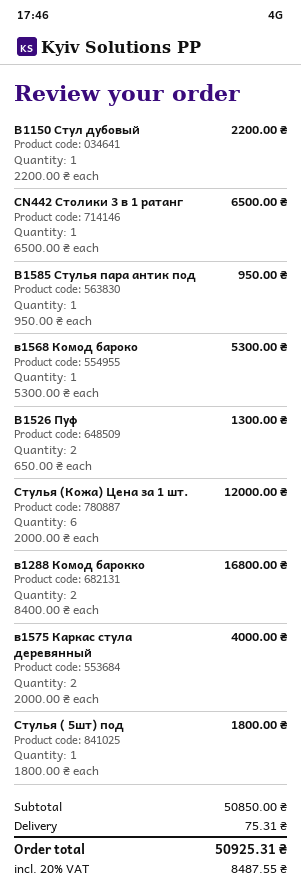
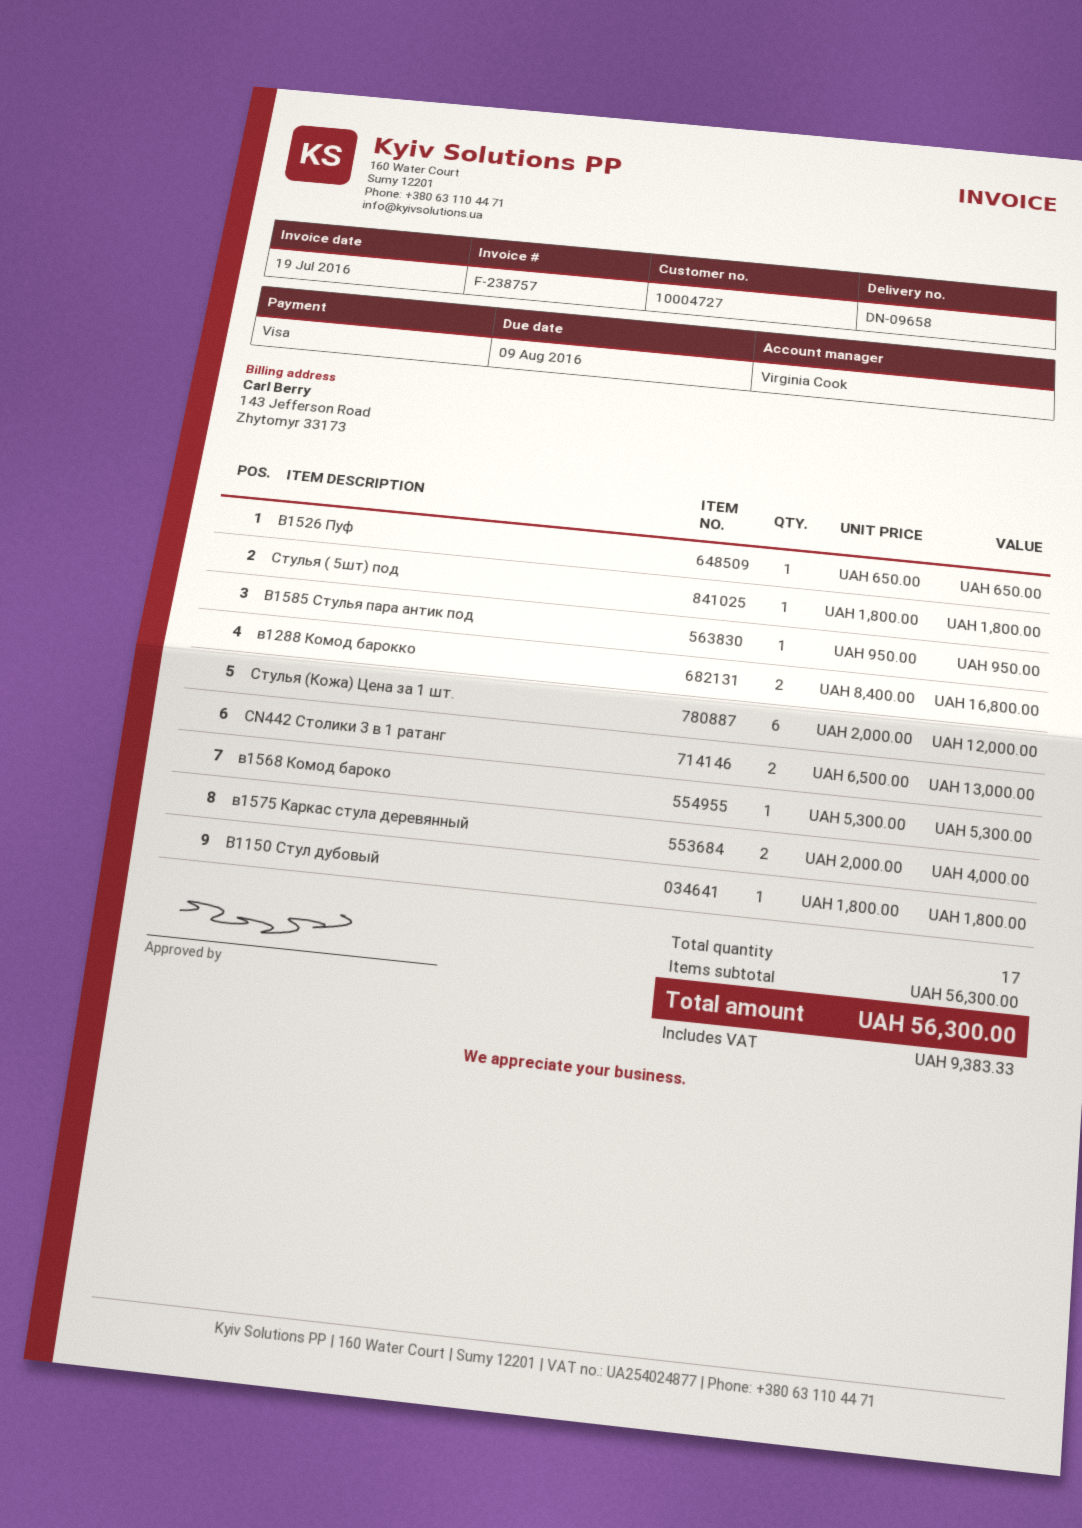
В1150 Стул дубовый: 1 x 2200.00 = 2200.00 -> 1 x 1800.00 = 1800.00
CN442 Столики 3 в 1 ратанг: 1 x 6500.00 = 6500.00 -> 2 x 6500.00 = 13000.00
В1526 Пуф: 2 x 650.00 = 1300.00 -> 1 x 650.00 = 650.00
subtotal: 50850.00 -> 56300.00
shipping: 75.31 -> none
tax: 8487.55 -> 9383.33
total: 50925.31 -> 56300.00

